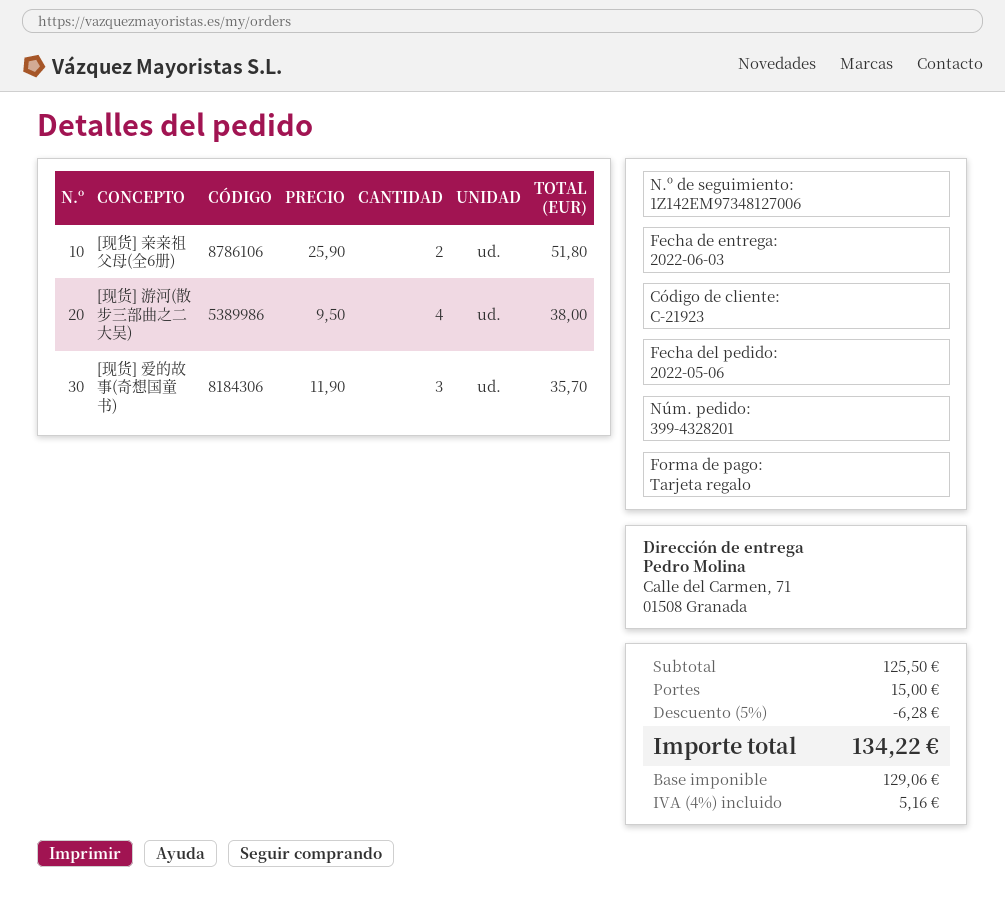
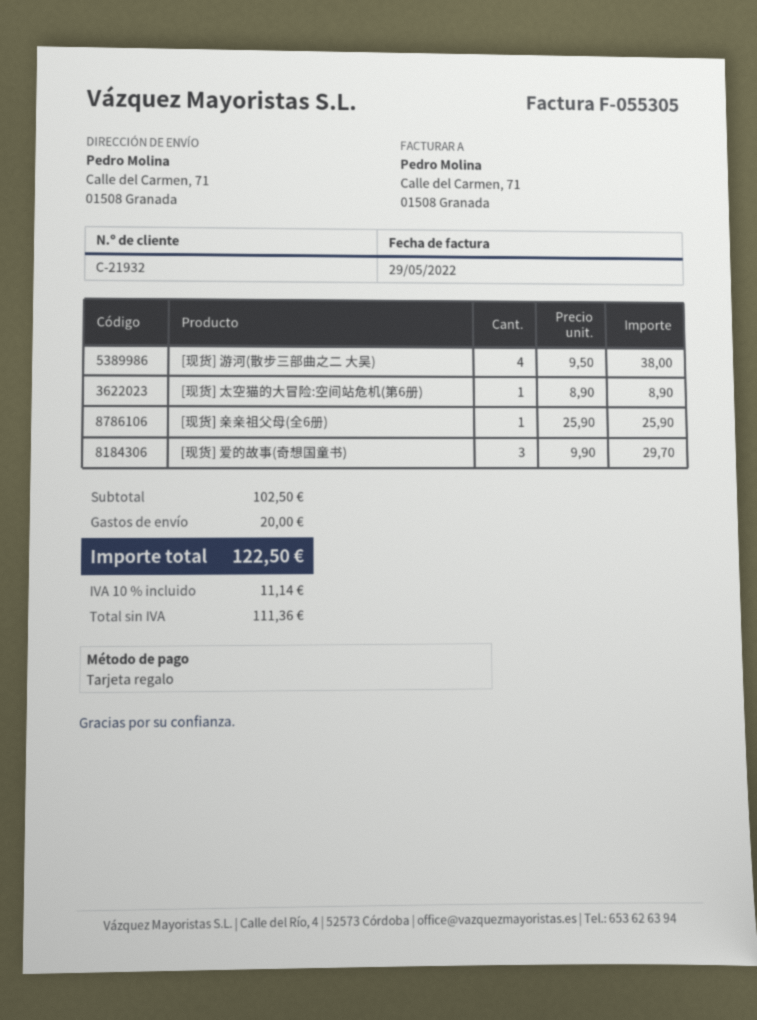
customer number: C-21923 -> C-21932
[现货] 亲亲祖父母(全6册): 2 x 25.90 = 51.80 -> 1 x 25.90 = 25.90
[现货] 爱的故事(奇想国童书): 3 x 11.90 = 35.70 -> 3 x 9.90 = 29.70
[现货] 太空猫的大冒险:空间站危机(第6册): none -> 1 x 8.90 = 8.90
subtotal: 125.50 -> 102.50
discount: 5% = 6.28 -> none
shipping: 15.00 -> 20.00
net: 129.06 -> 111.36
tax: 4% = 5.16 -> 10% = 11.14
total: 134.22 -> 122.50

